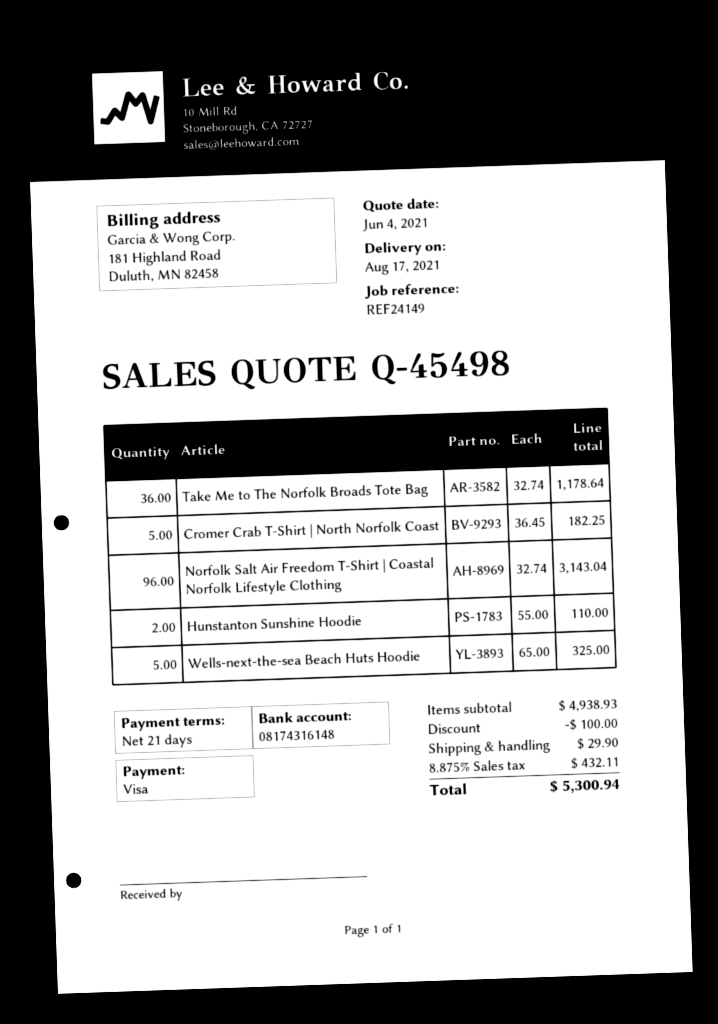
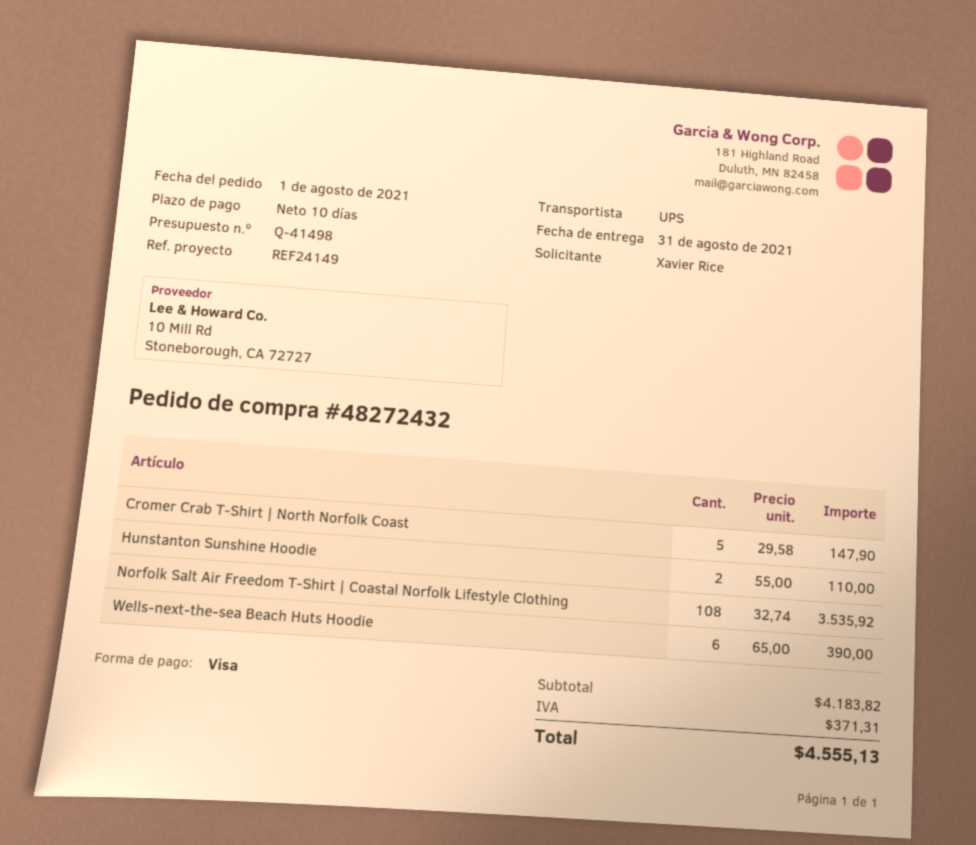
quote number: Q-45498 -> Q-41498
delivery date: 2021-08-17 -> 2021-08-31
payment terms: 21 days -> 10 days
Take Me to The Norfolk Broads Tote Bag: 36 x 32.74 = 1178.64 -> none
Cromer Crab T-Shirt | North Norfolk Coast: 5 x 36.45 = 182.25 -> 5 x 29.58 = 147.90
Norfolk Salt Air Freedom T-Shirt | Coastal Norfolk Lifestyle Clothing: 96 x 32.74 = 3143.04 -> 108 x 32.74 = 3535.92
Wells-next-the-sea Beach Huts Hoodie: 5 x 65.00 = 325.00 -> 6 x 65.00 = 390.00
subtotal: 4938.93 -> 4183.82
discount: 100.00 -> none
shipping: 29.90 -> none
tax: 432.11 -> 371.31
total: 5300.94 -> 4555.13

